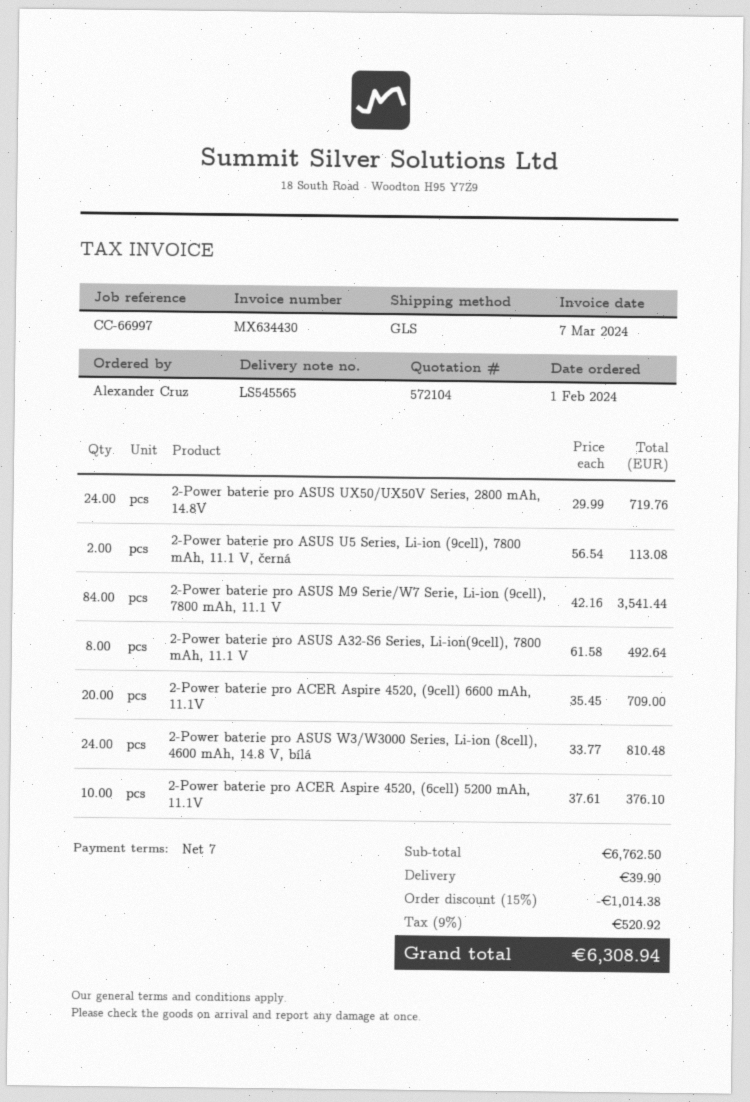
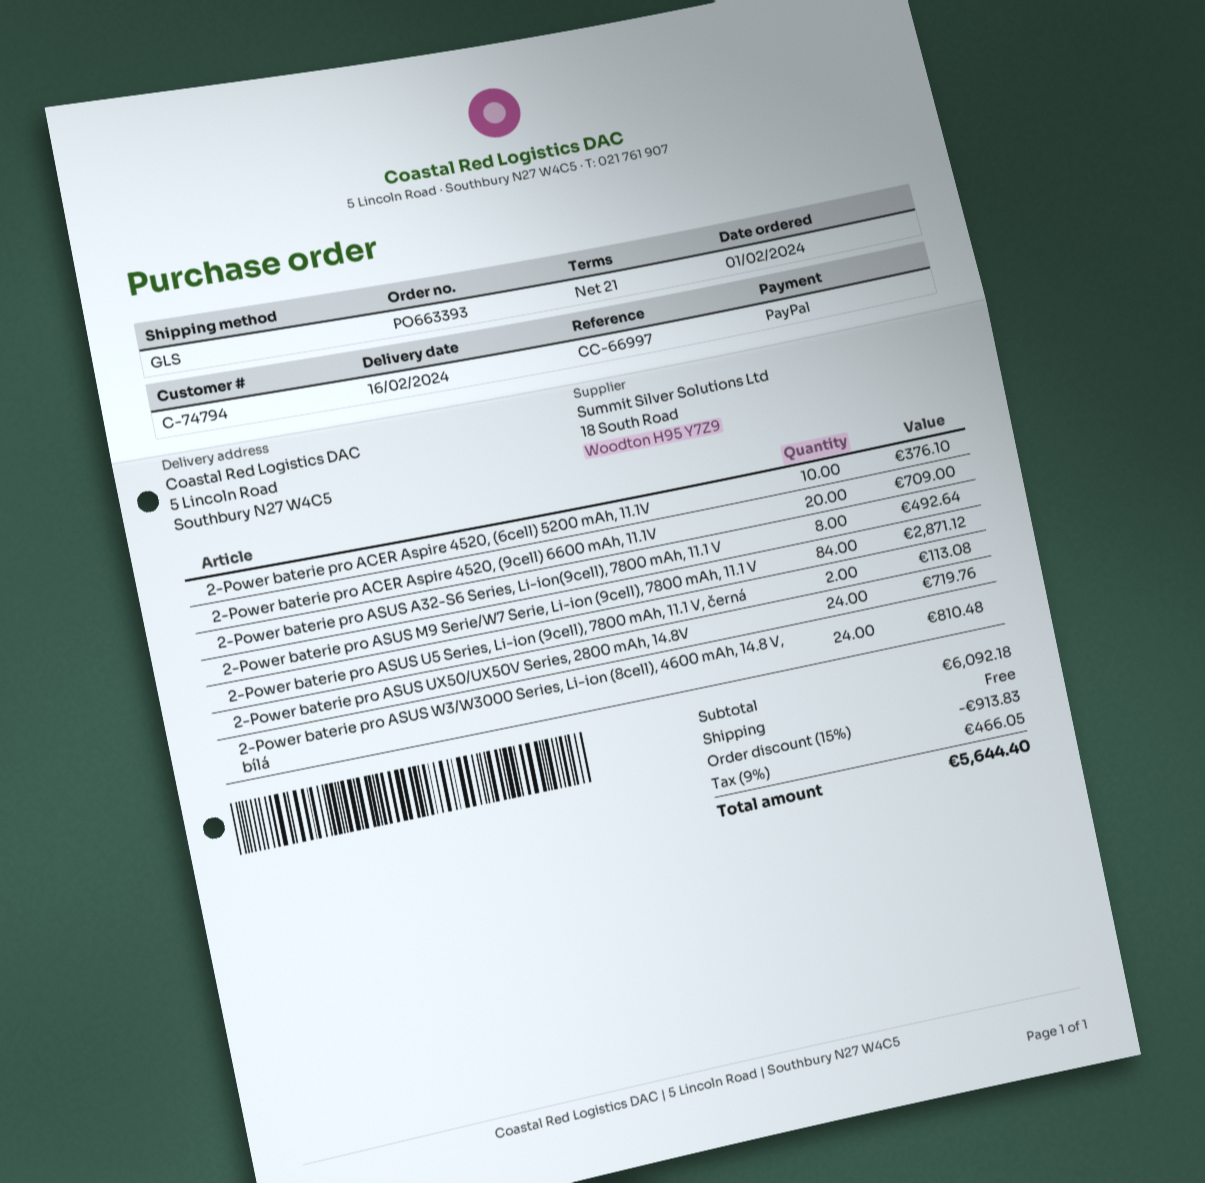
payment terms: 7 days -> 21 days
2-Power baterie pro ASUS M9 Serie/W7 Serie, Li-ion (9cell), 7800 mAh, 11.1 V: 84 for 3541.44 -> 84 for 2871.12
subtotal: 6762.50 -> 6092.18
discount: 15% = 1014.38 -> 15% = 913.83
shipping: 39.90 -> 0.00
tax: 9% = 520.92 -> 9% = 466.05
total: 6308.94 -> 5644.40

